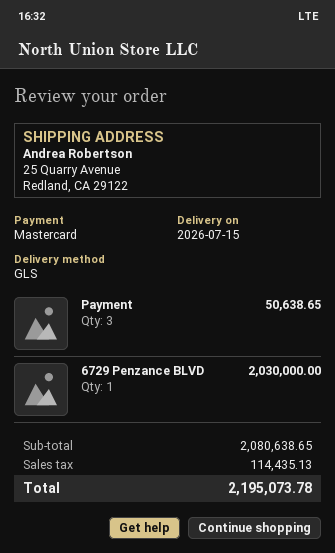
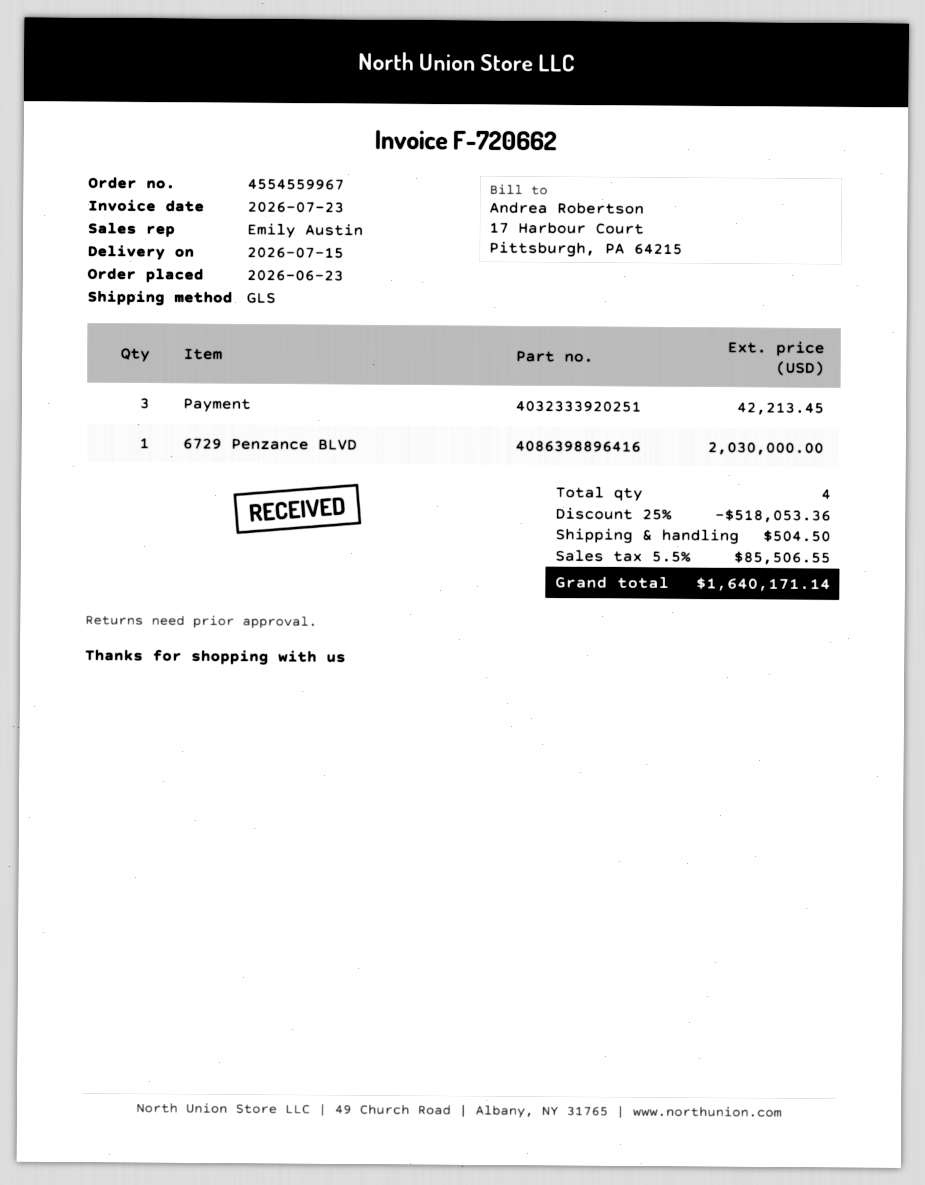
Payment: 3 for 50638.65 -> 3 for 42213.45
discount: none -> 25% = 518053.36
shipping: none -> 504.50
tax: 114435.13 -> 85506.55
total: 2195073.78 -> 1640171.14

